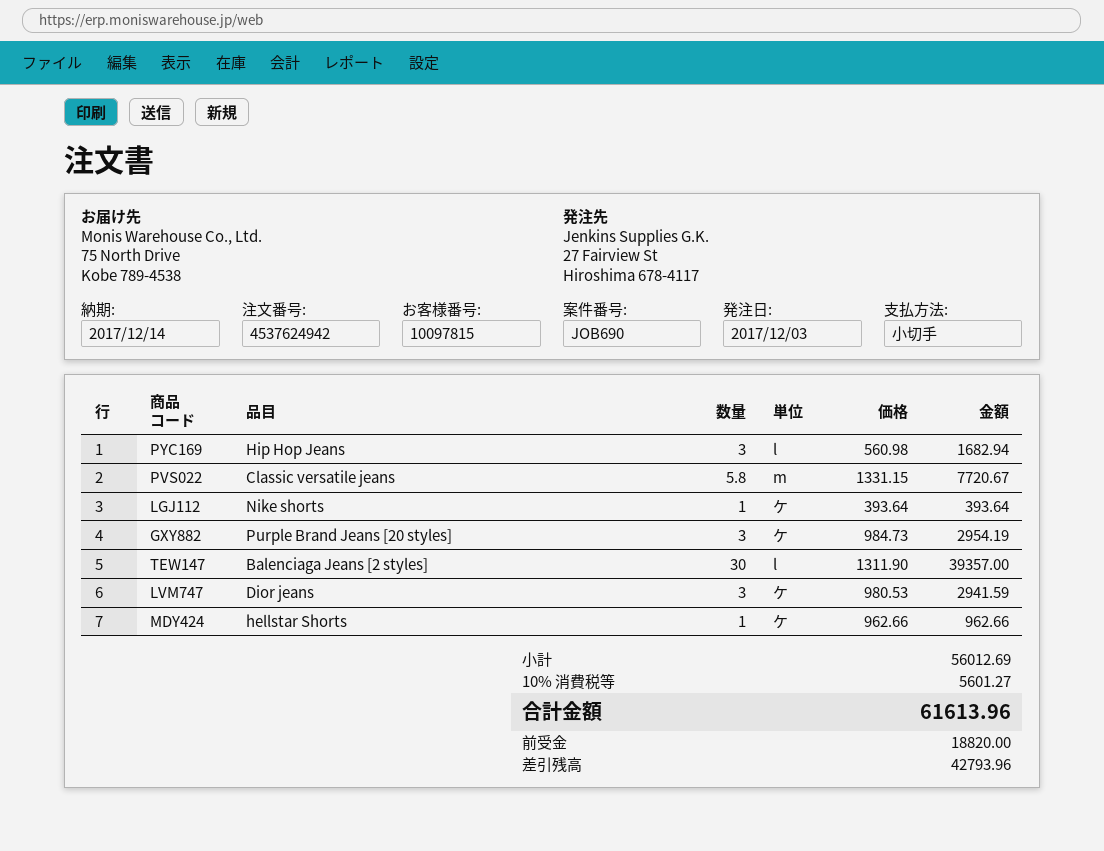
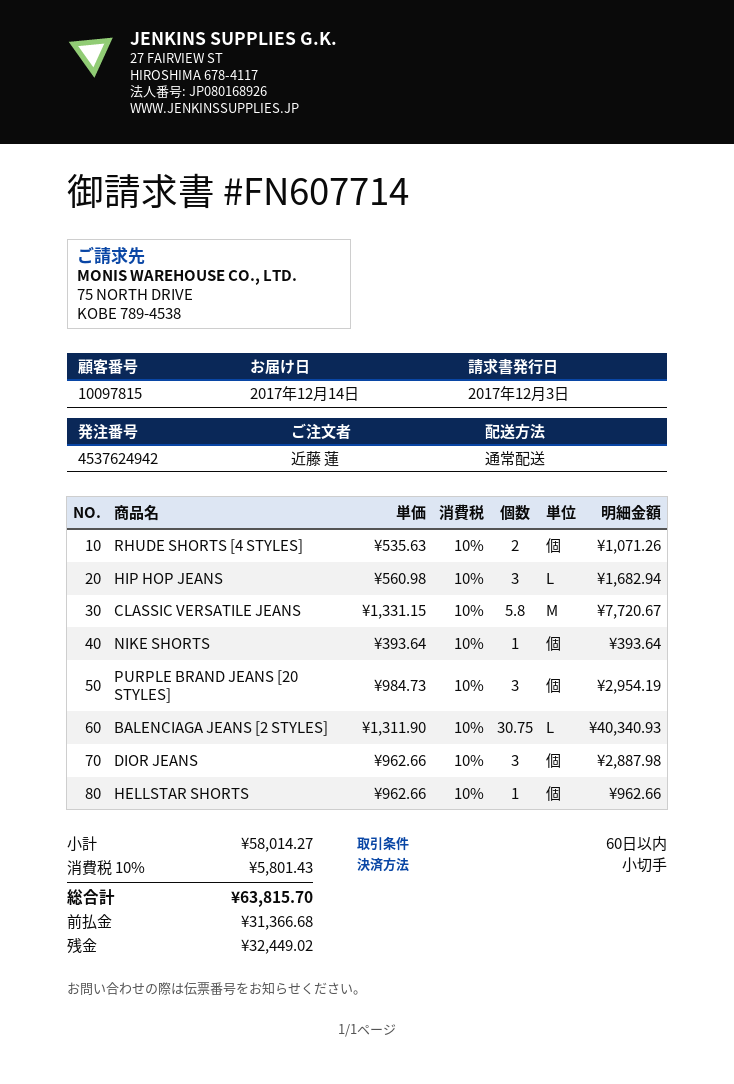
Balenciaga Jeans [2 styles]: 30 x 1311.90 = 39357.00 -> 30.75 x 1311.90 = 40340.93
Dior jeans: 3 x 980.53 = 2941.59 -> 3 x 962.66 = 2887.98
RHUDE SHORTS [4 STYLES]: none -> 2 x 535.63 = 1071.26
subtotal: 56012.69 -> 58014.27
tax: 10% = 5601.27 -> 10% = 5801.43
total: 61613.96 -> 63815.70
deposit: 18820.00 -> 31366.68
balance: 42793.96 -> 32449.02

